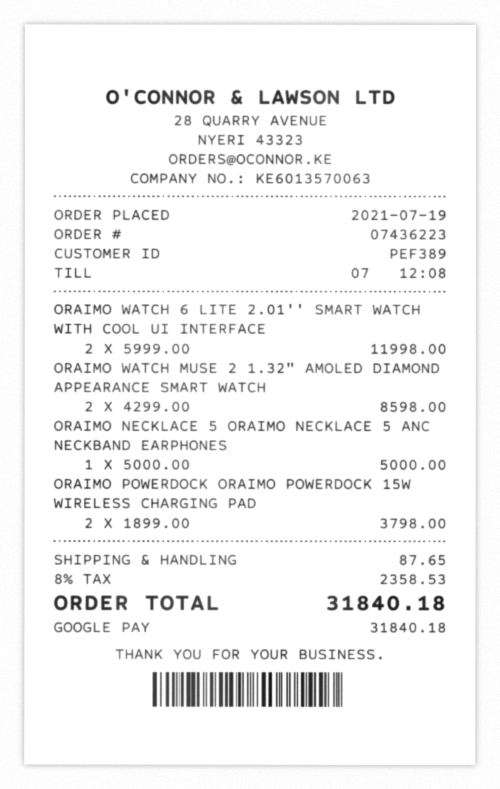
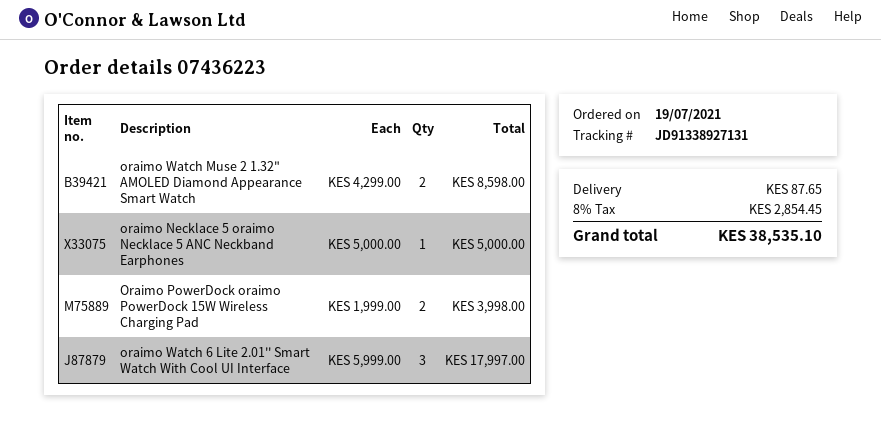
ORAIMO WATCH 6 LITE 2.01'' SMART WATCH WITH COOL UI INTERFACE: 2 x 5999.00 = 11998.00 -> 3 x 5999.00 = 17997.00
ORAIMO POWERDOCK ORAIMO POWERDOCK 15W WIRELESS CHARGING PAD: 2 x 1899.00 = 3798.00 -> 2 x 1999.00 = 3998.00
tax: 8% = 2358.53 -> 8% = 2854.45
total: 31840.18 -> 38535.10

